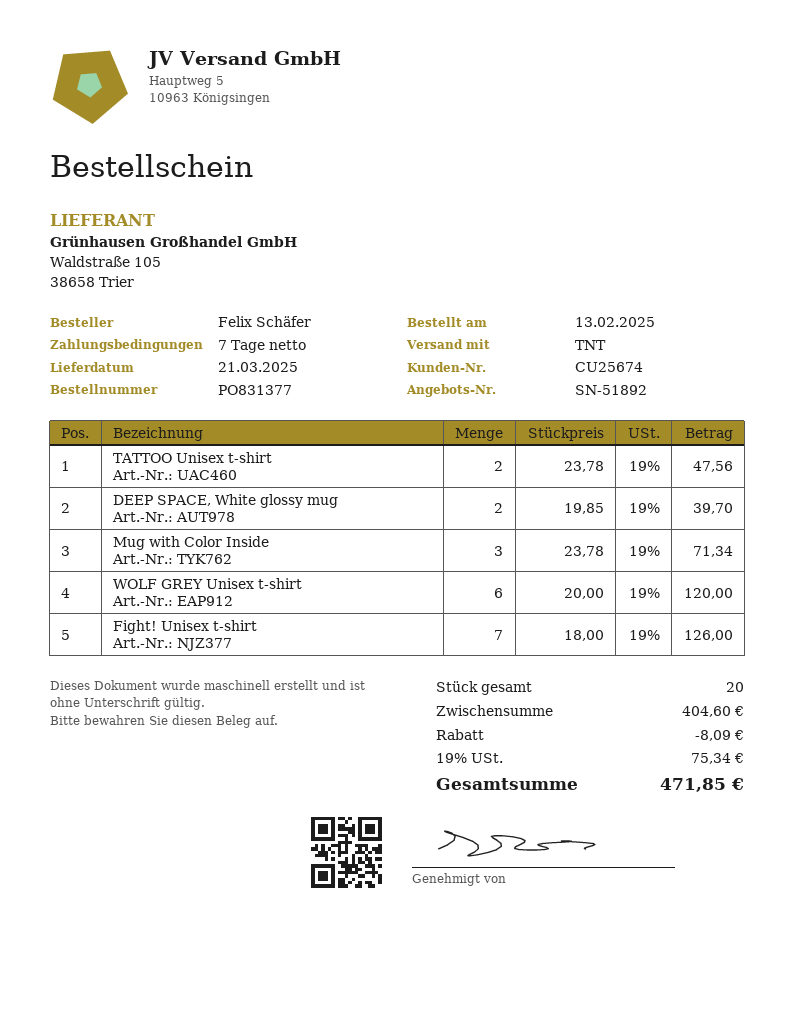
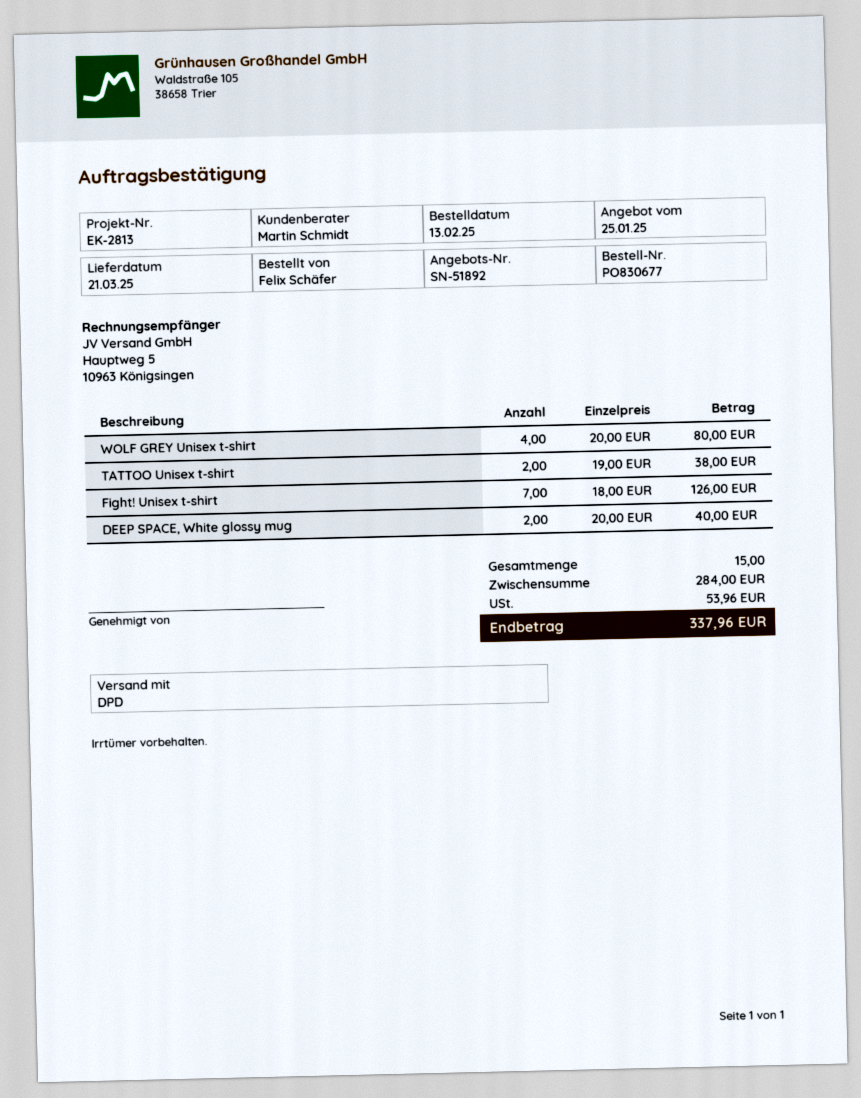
order number: PO831377 -> PO830677
shipping method: TNT -> DPD
TATTOO Unisex t-shirt: 2 x 23.78 = 47.56 -> 2 x 19.00 = 38.00
DEEP SPACE, White glossy mug: 2 x 19.85 = 39.70 -> 2 x 20.00 = 40.00
Mug with Color Inside: 3 x 23.78 = 71.34 -> none
WOLF GREY Unisex t-shirt: 6 x 20.00 = 120.00 -> 4 x 20.00 = 80.00
total quantity: 20 -> 15
subtotal: 404.60 -> 284.00
discount: 8.09 -> none
tax: 75.34 -> 53.96
total: 471.85 -> 337.96

